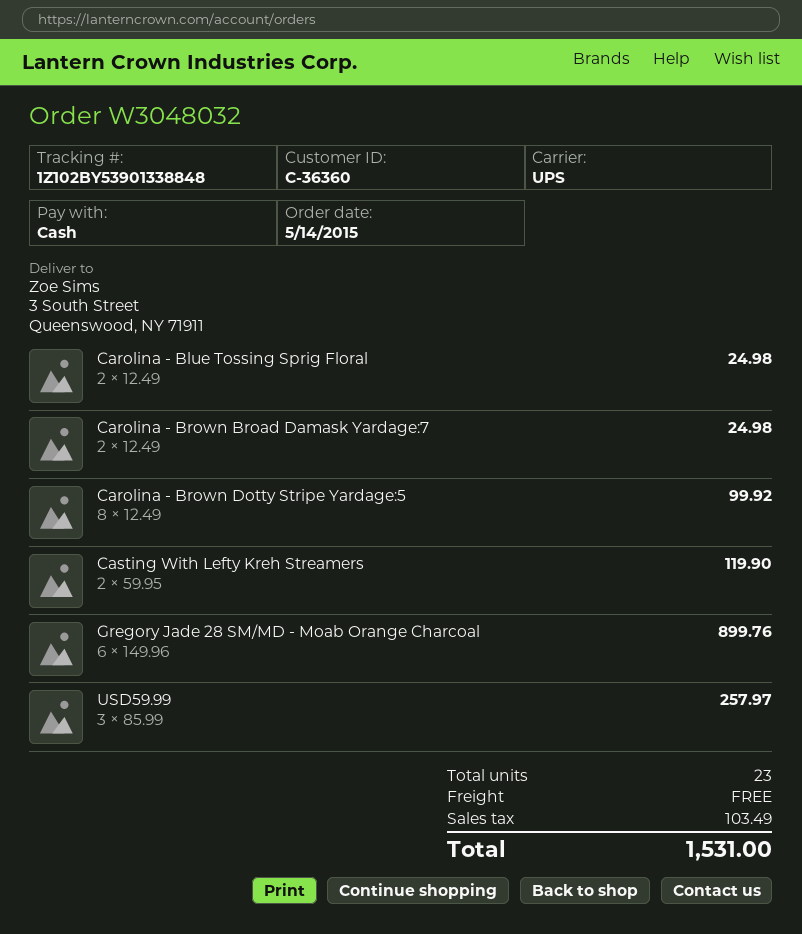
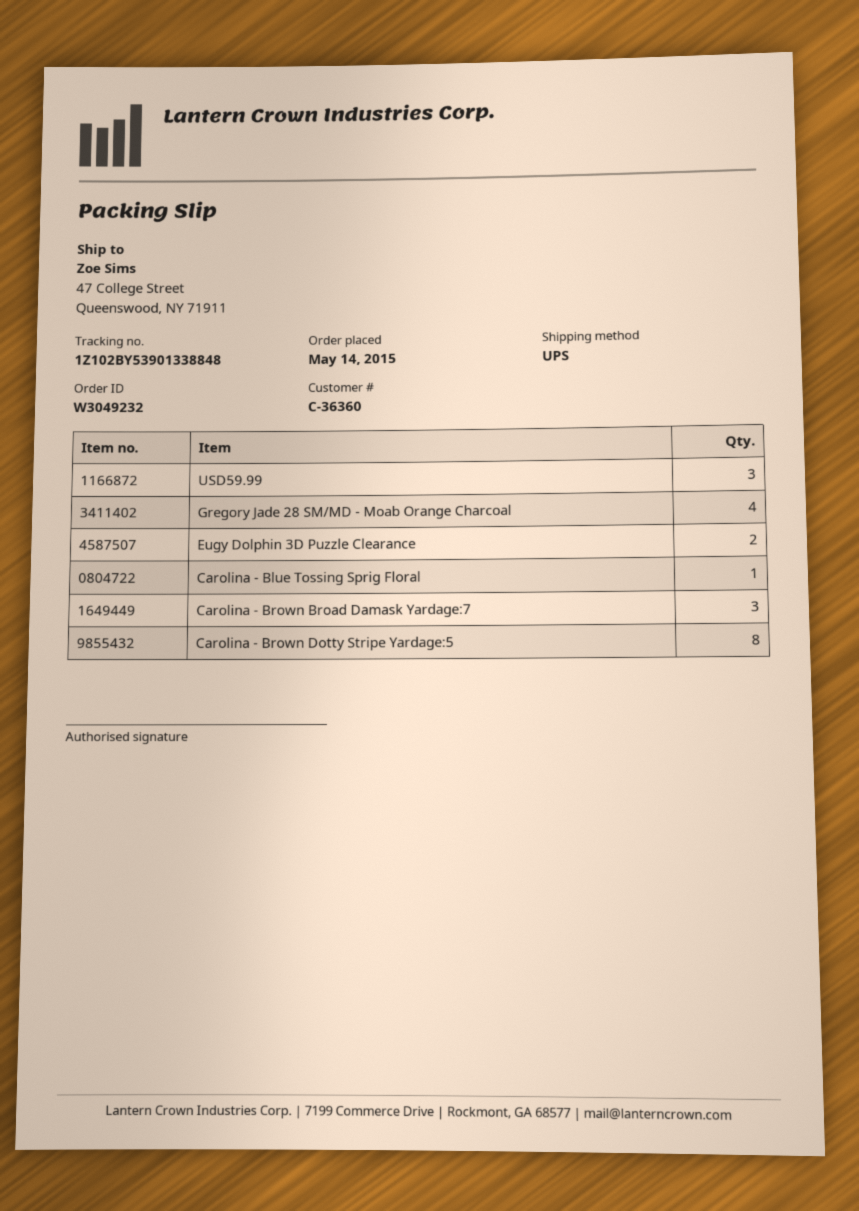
order number: W3048032 -> W3049232
ship to: 3 South Street, Queenswood, NY 71911 -> 47 College Street, Queenswood, NY 71911
Carolina - Blue Tossing Sprig Floral: 2 -> 1
Carolina - Brown Broad Damask Yardage:7: 2 -> 3
Casting With Lefty Kreh Streamers: 2 -> none
Gregory Jade 28 SM/MD - Moab Orange Charcoal: 6 -> 4
Eugy Dolphin 3D Puzzle Clearance: none -> 2

